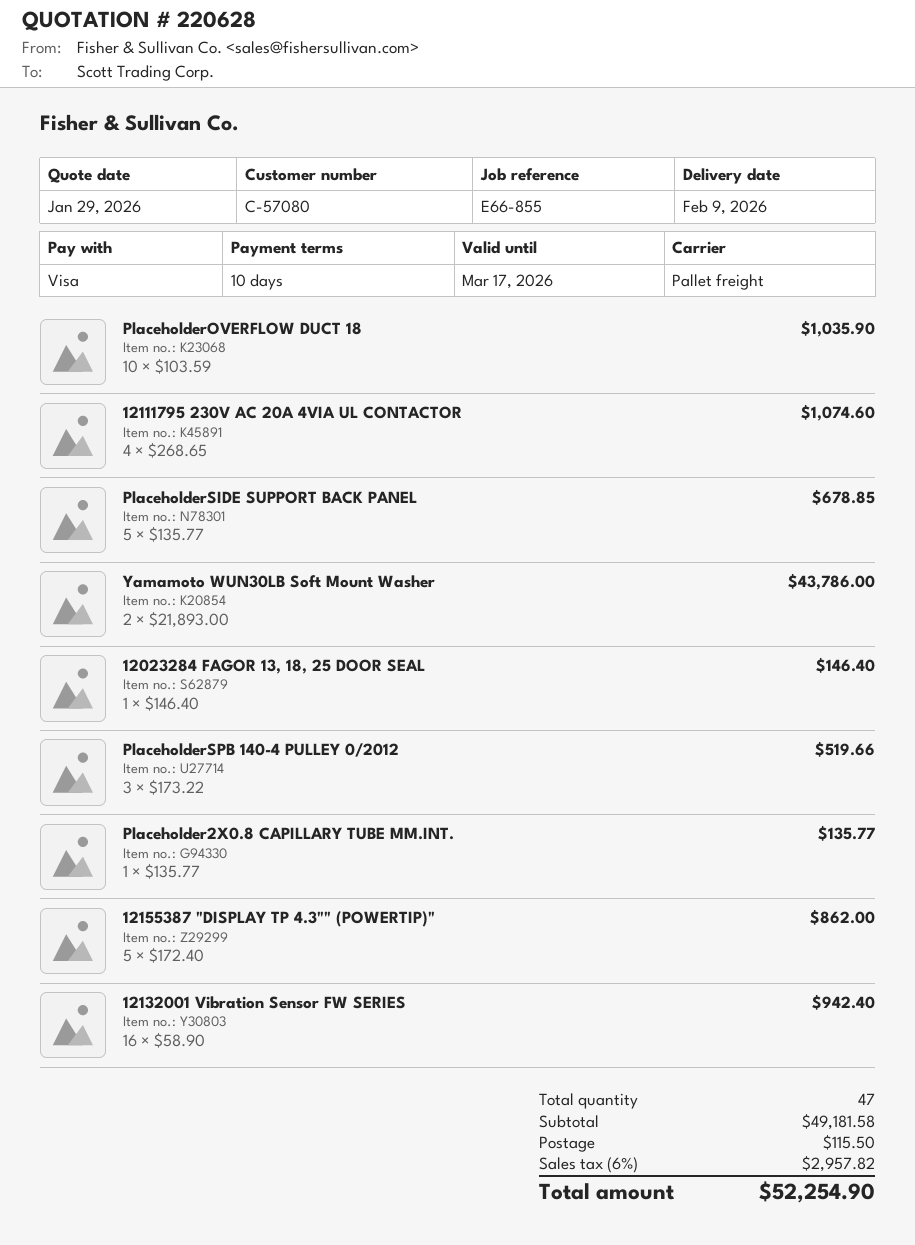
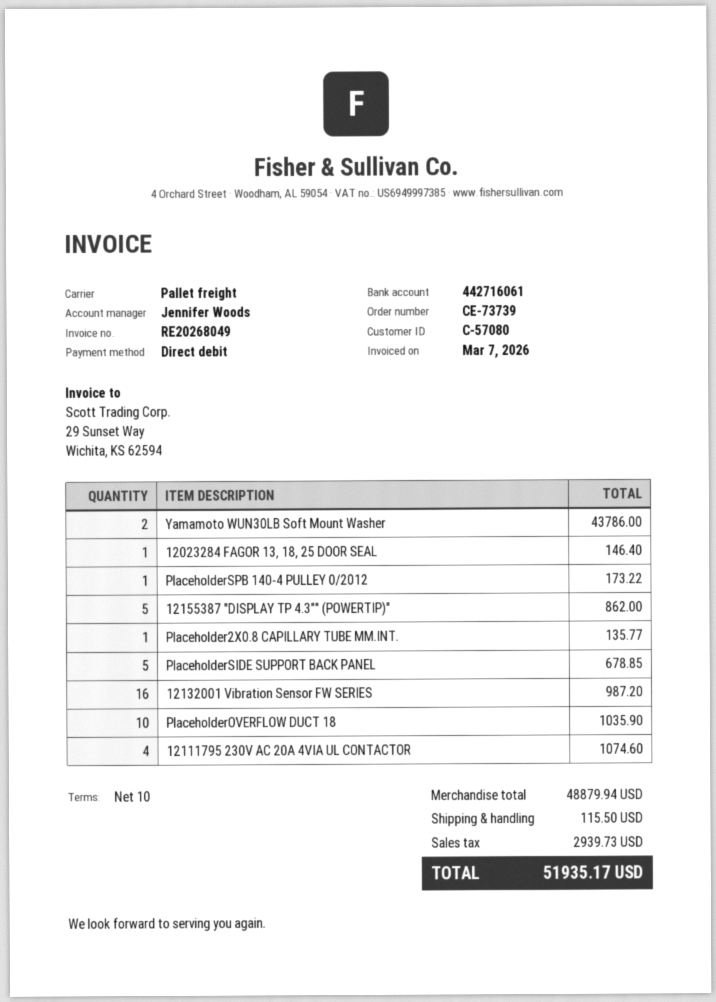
payment method: Visa -> direct debit
PlaceholderSPB 140-4 PULLEY 0/2012: 3 for 519.66 -> 1 for 173.22
12132001 Vibration Sensor FW SERIES: 16 for 942.40 -> 16 for 987.20
subtotal: 49181.58 -> 48879.94
tax: 2957.82 -> 2939.73
total: 52254.90 -> 51935.17

